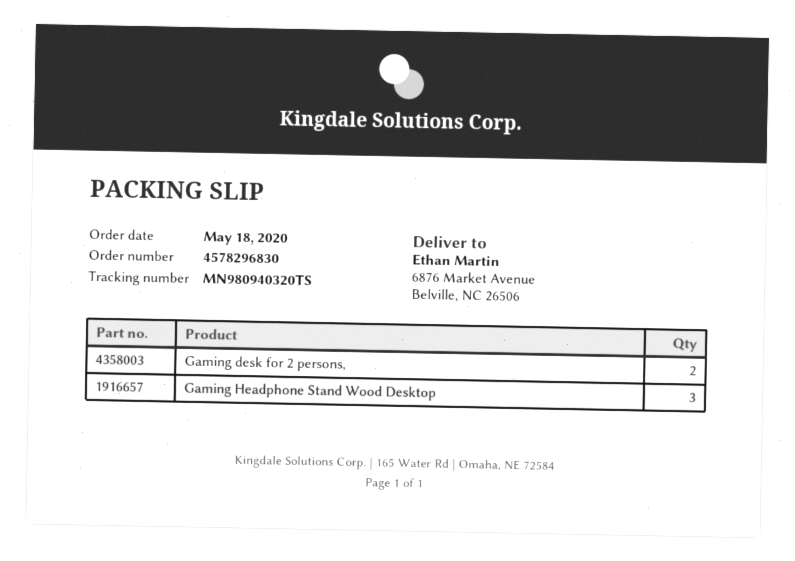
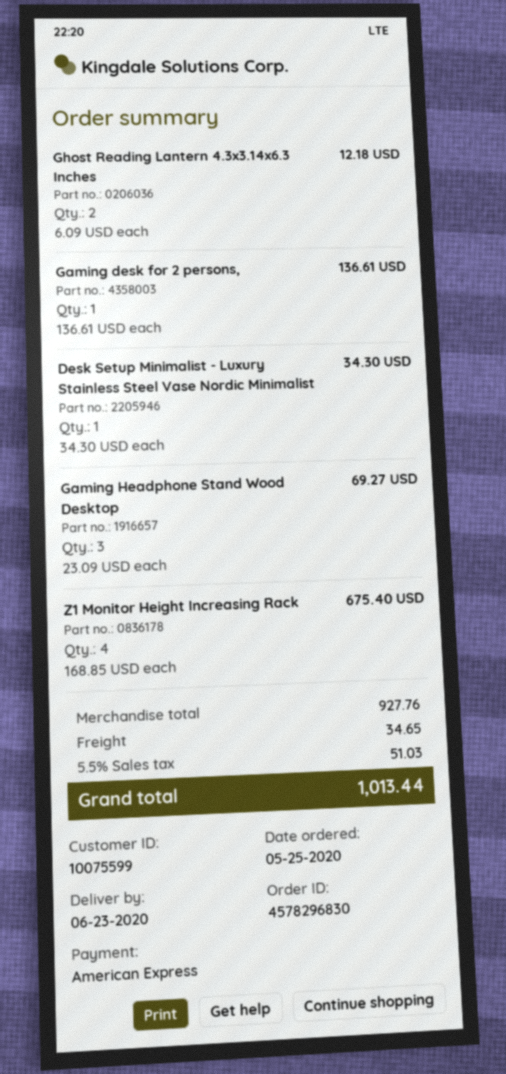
order date: 2020-05-18 -> 2020-05-25
Gaming desk for 2 persons,: 2 -> 1
Ghost Reading Lantern 4.3x3.14x6.3 Inches: none -> 2
Desk Setup Minimalist - Luxury Stainless Steel Vase Nordic Minimalist: none -> 1
Z1 Monitor Height Increasing Rack: none -> 4

